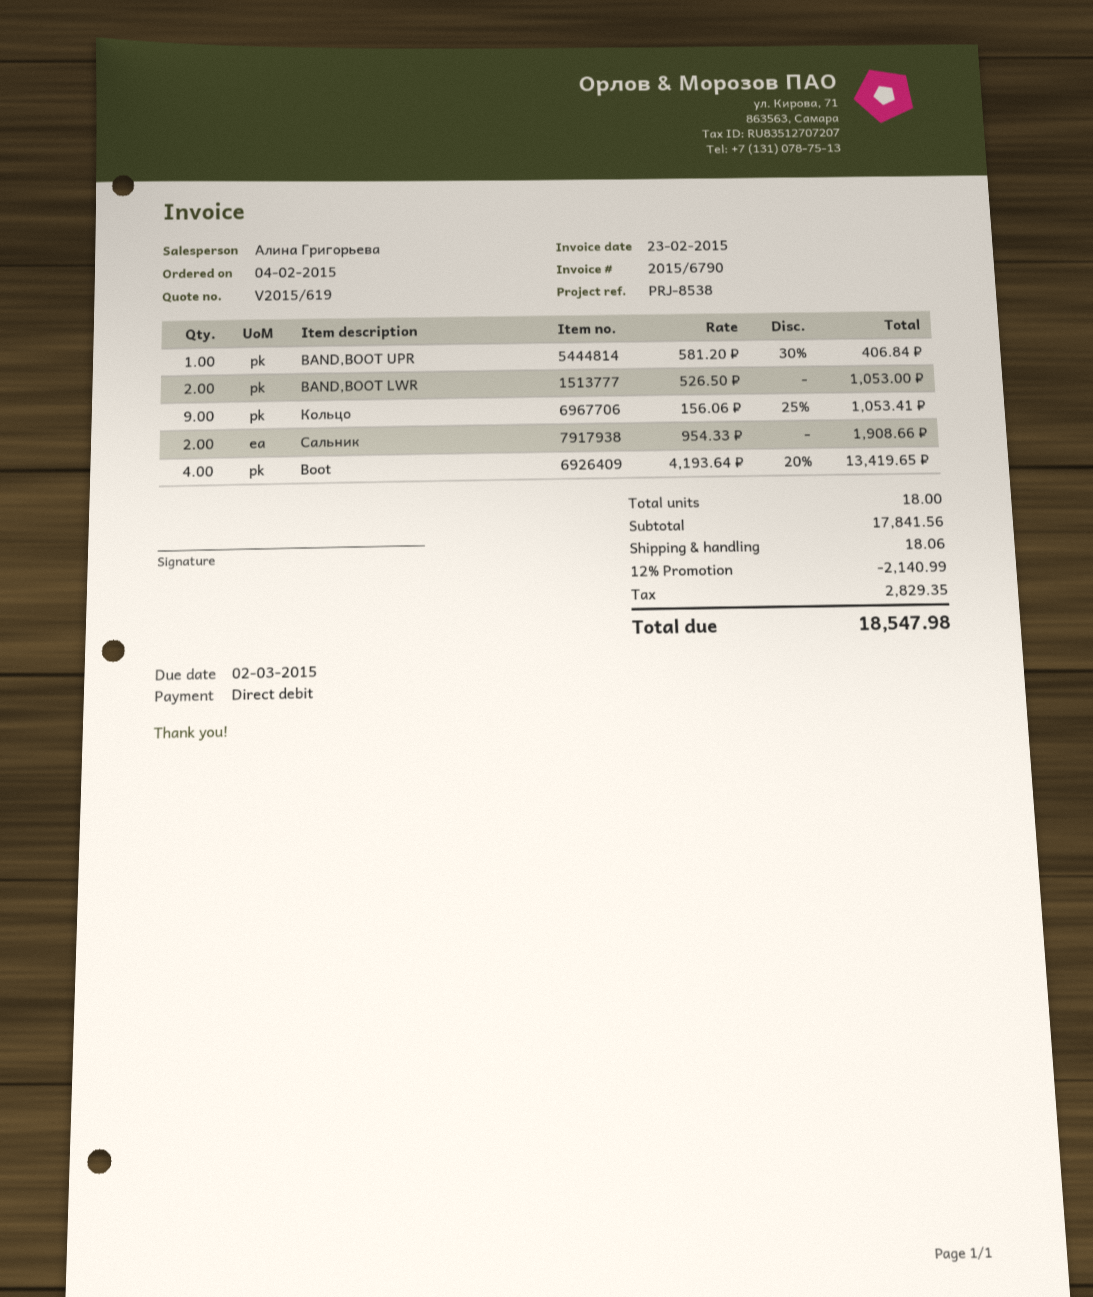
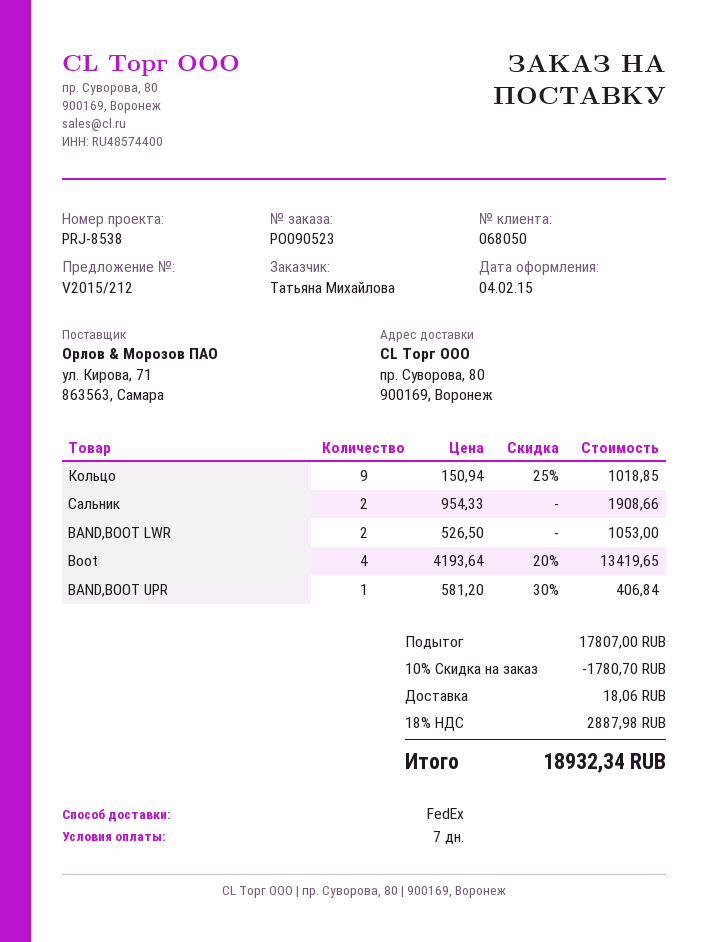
quote number: V2015/619 -> V2015/212
Кольцо: 9 x 156.06 - 25% = 1053.41 -> 9 x 150.94 - 25% = 1018.85
subtotal: 17841.56 -> 17807.00
discount: 12% = 2140.99 -> 10% = 1780.70
tax: 2829.35 -> 2887.98
total: 18547.98 -> 18932.34

